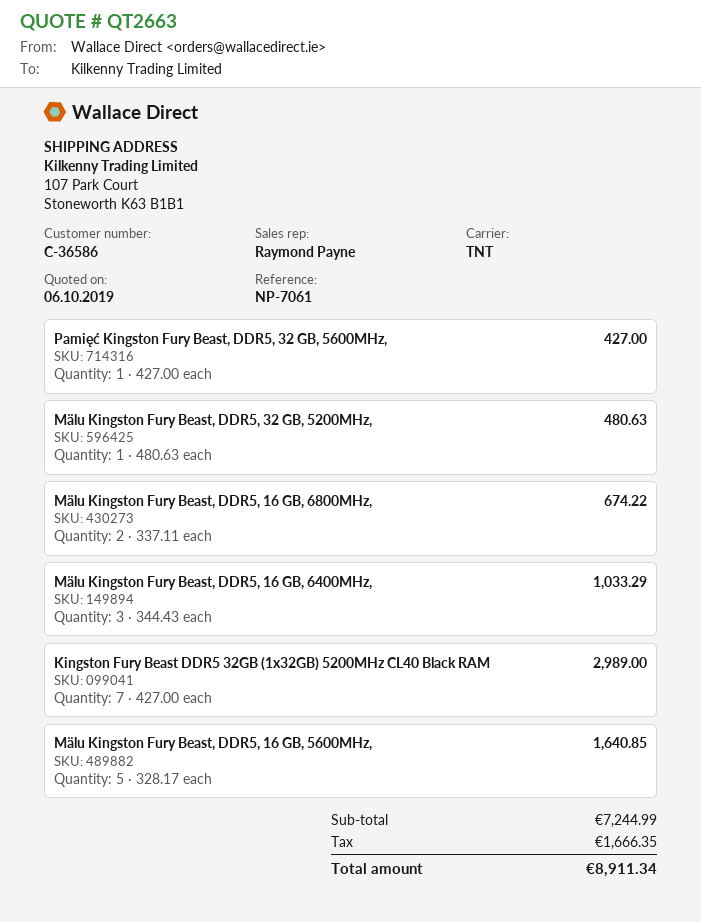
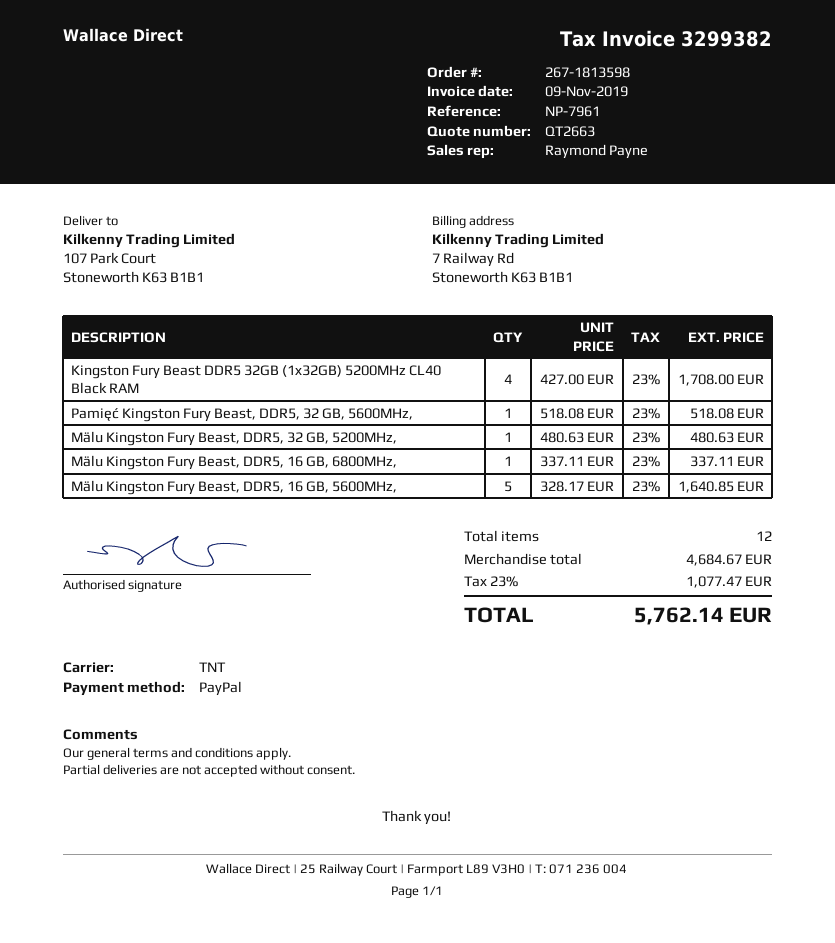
reference: NP-7061 -> NP-7961
Pamięć Kingston Fury Beast, DDR5, 32 GB, 5600MHz,: 1 x 427.00 = 427.00 -> 1 x 518.08 = 518.08
Mälu Kingston Fury Beast, DDR5, 16 GB, 6800MHz,: 2 x 337.11 = 674.22 -> 1 x 337.11 = 337.11
Mälu Kingston Fury Beast, DDR5, 16 GB, 6400MHz,: 3 x 344.43 = 1033.29 -> none
Kingston Fury Beast DDR5 32GB (1x32GB) 5200MHz CL40 Black RAM: 7 x 427.00 = 2989.00 -> 4 x 427.00 = 1708.00
subtotal: 7244.99 -> 4684.67
tax: 1666.35 -> 1077.47
total: 8911.34 -> 5762.14

